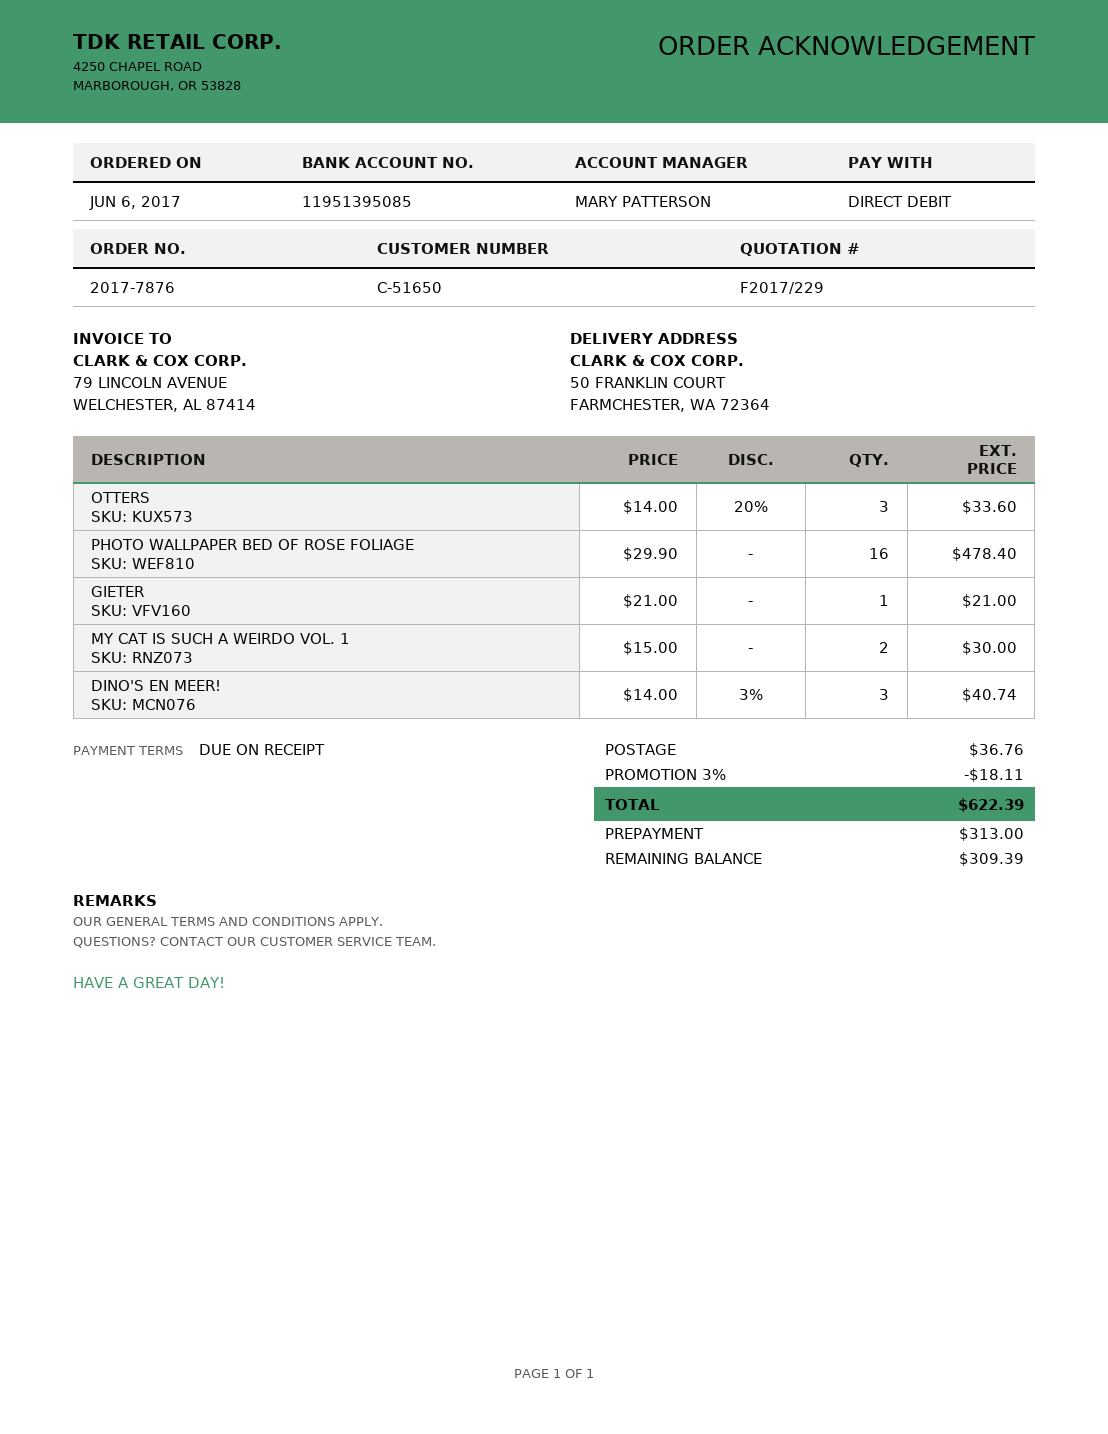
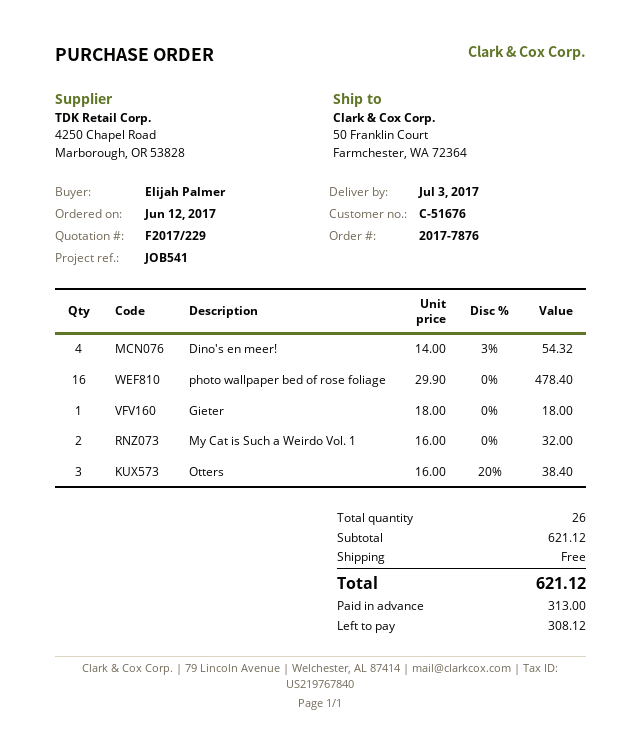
order date: 2017-06-06 -> 2017-06-12
customer number: C-51650 -> C-51676
OTTERS: 3 x 14.00 - 20% = 33.60 -> 3 x 16.00 - 20% = 38.40
GIETER: 1 x 21.00 = 21.00 -> 1 x 18.00 = 18.00
MY CAT IS SUCH A WEIRDO VOL. 1: 2 x 15.00 = 30.00 -> 2 x 16.00 = 32.00
DINO'S EN MEER!: 3 x 14.00 - 3% = 40.74 -> 4 x 14.00 - 3% = 54.32
discount: 3% = 18.11 -> none
shipping: 36.76 -> 0.00
total: 622.39 -> 621.12
balance: 309.39 -> 308.12

